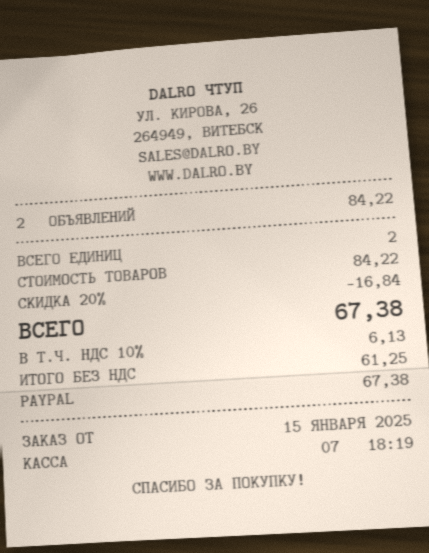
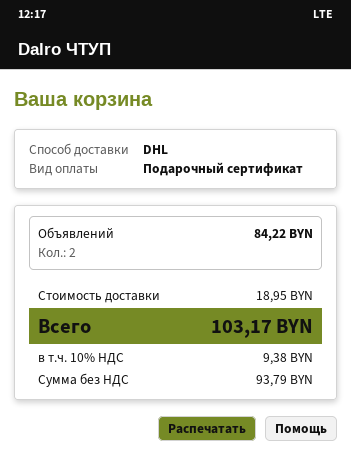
payment method: PayPal -> gift card
discount: 20% = 16.84 -> none
shipping: none -> 18.95
net: 61.25 -> 93.79
tax: 10% = 6.13 -> 10% = 9.38
total: 67.38 -> 103.17

